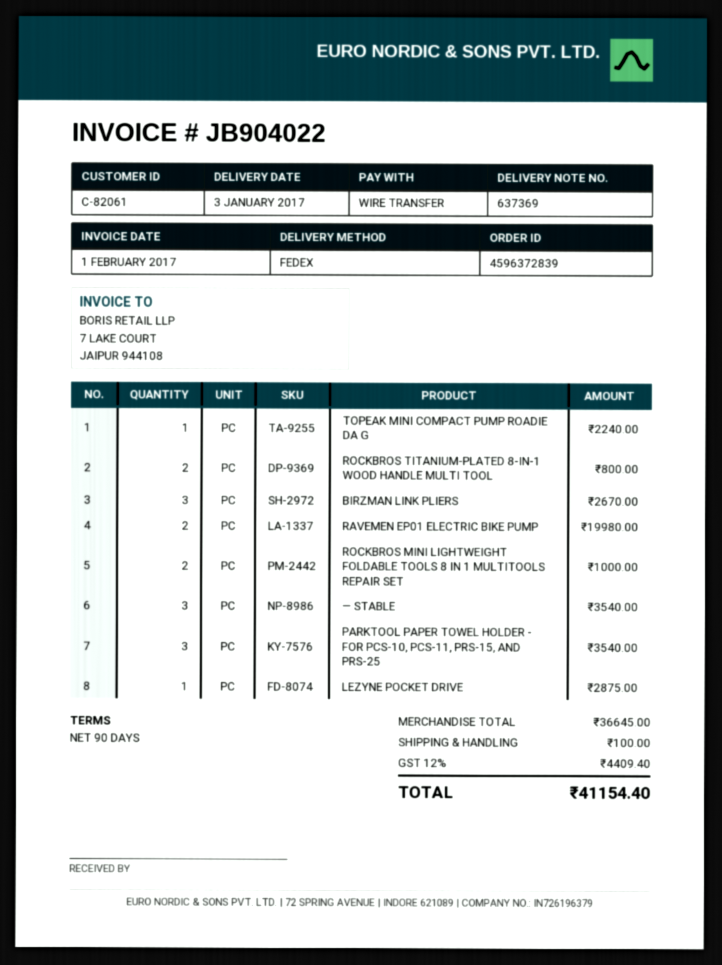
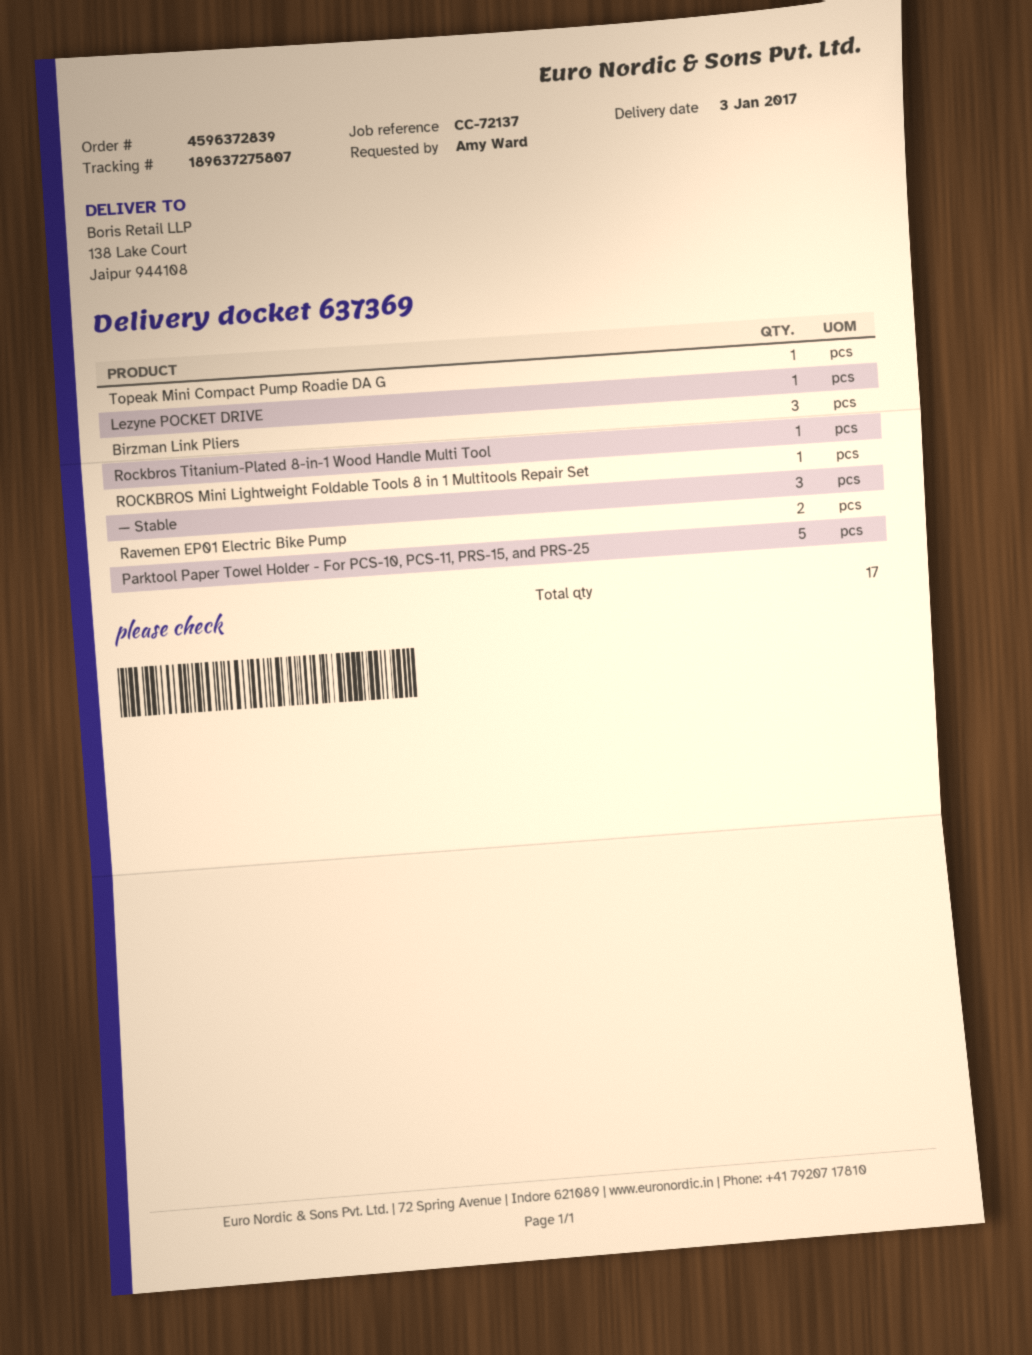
ROCKBROS TITANIUM-PLATED 8-IN-1 WOOD HANDLE MULTI TOOL: 2 -> 1
ROCKBROS MINI LIGHTWEIGHT FOLDABLE TOOLS 8 IN 1 MULTITOOLS REPAIR SET: 2 -> 1
PARKTOOL PAPER TOWEL HOLDER - FOR PCS-10, PCS-11, PRS-15, AND PRS-25: 3 -> 5

